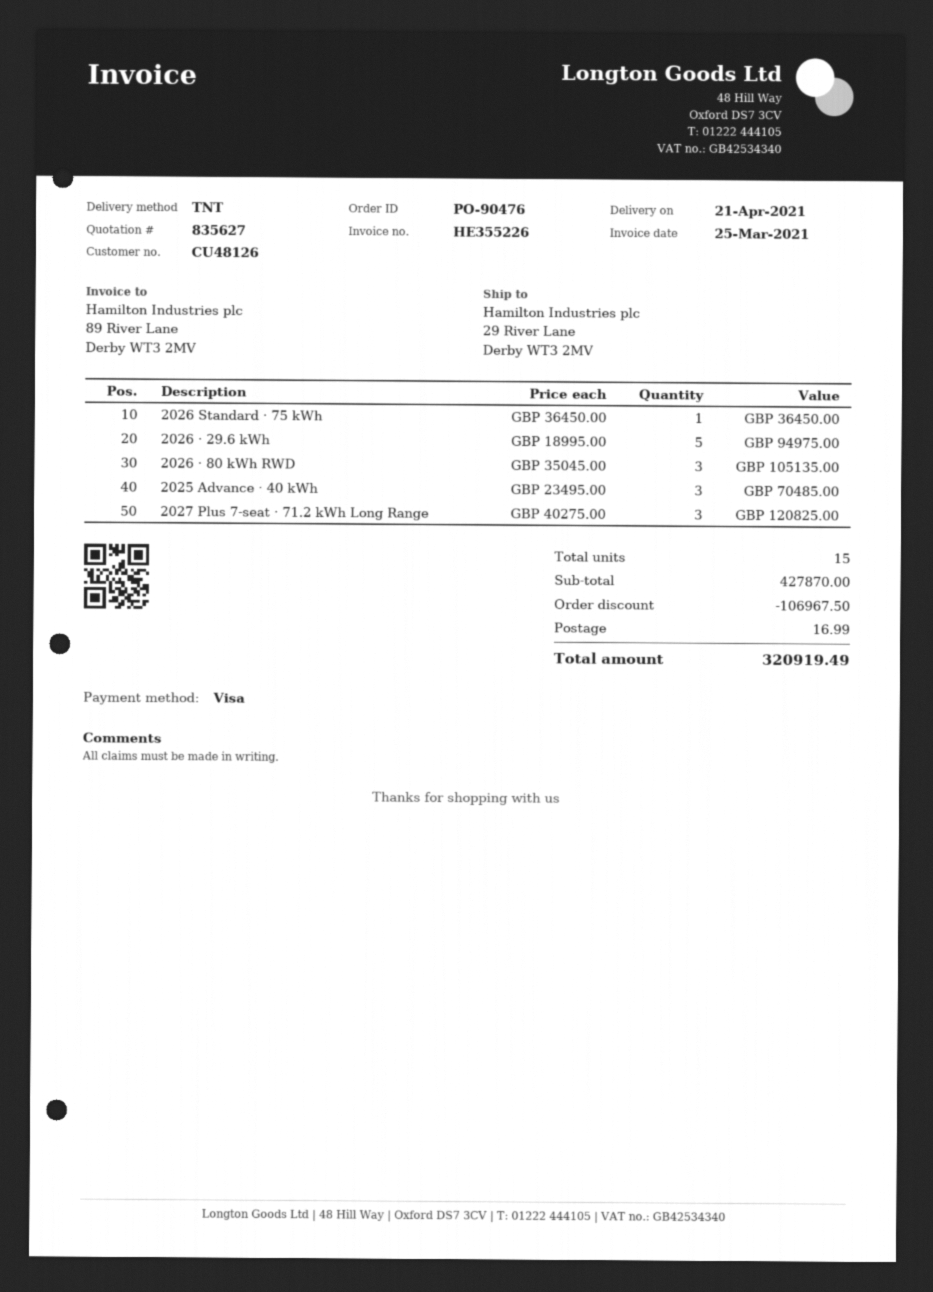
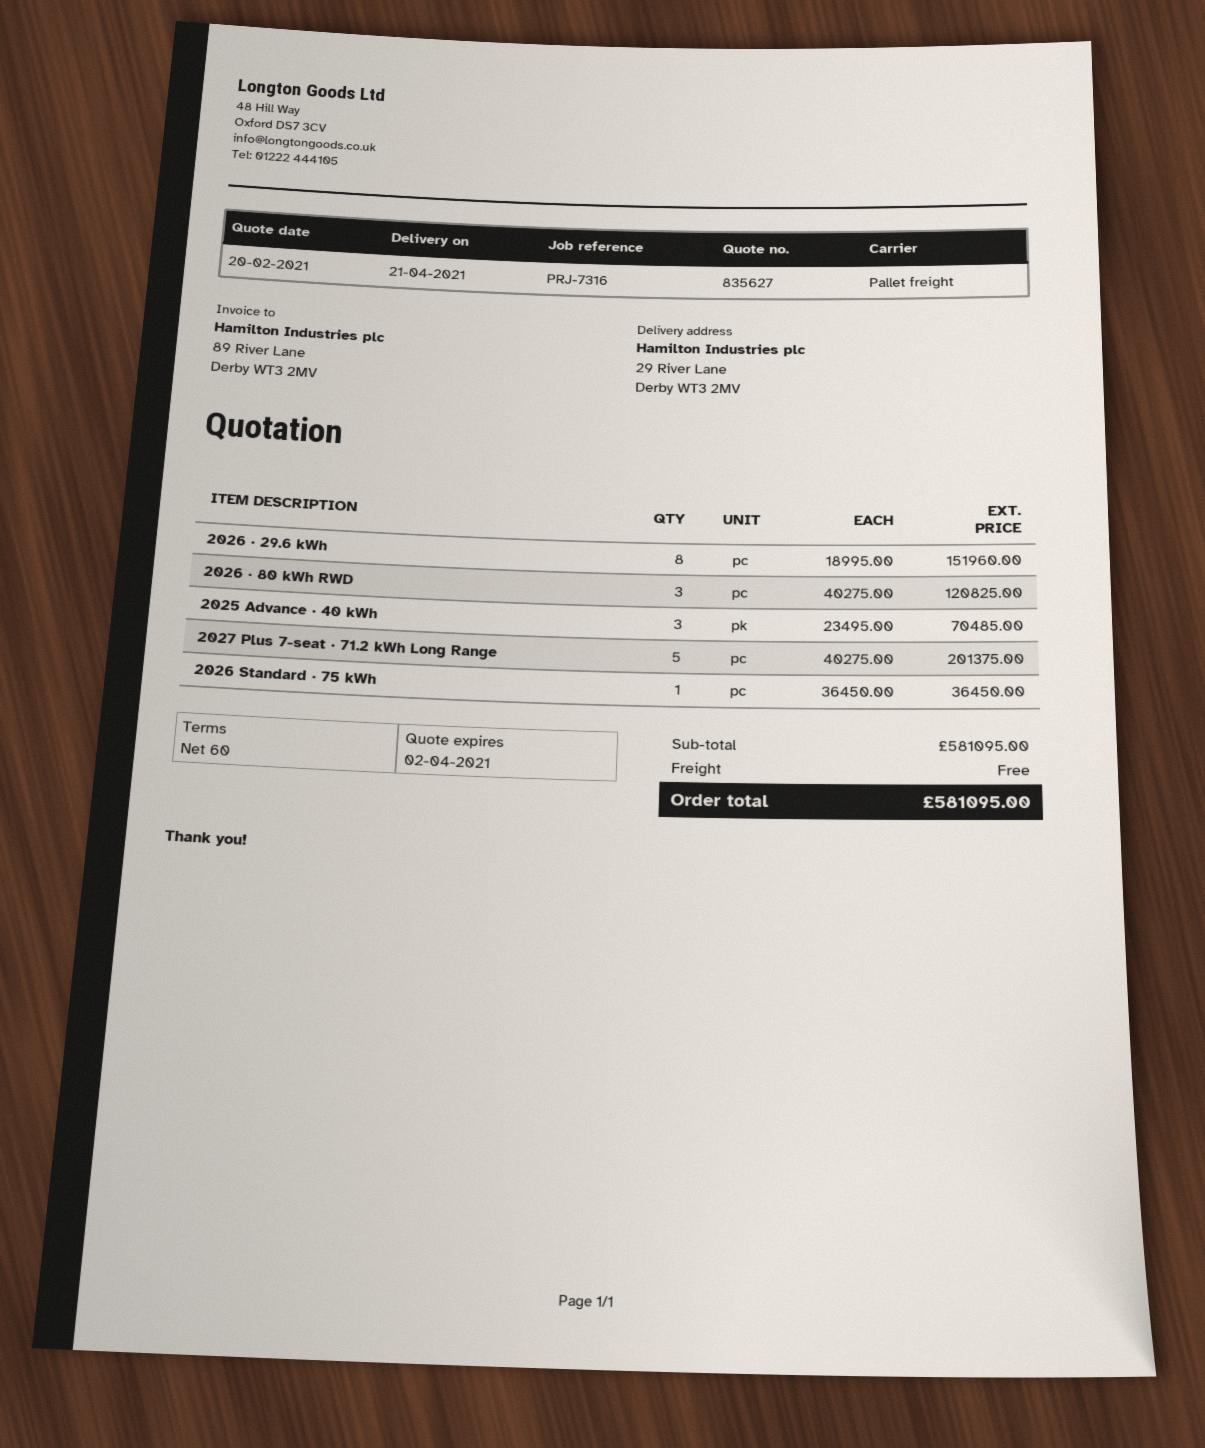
shipping method: TNT -> pallet freight
2026 · 29.6 kWh: 5 x 18995.00 = 94975.00 -> 8 x 18995.00 = 151960.00
2026 · 80 kWh RWD: 3 x 35045.00 = 105135.00 -> 3 x 40275.00 = 120825.00
2027 Plus 7-seat · 71.2 kWh Long Range: 3 x 40275.00 = 120825.00 -> 5 x 40275.00 = 201375.00
subtotal: 427870.00 -> 581095.00
discount: 106967.50 -> none
shipping: 16.99 -> 0.00
total: 320919.49 -> 581095.00

